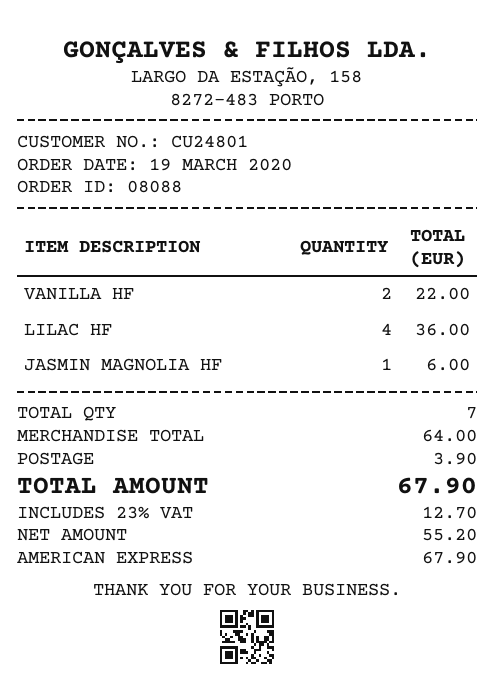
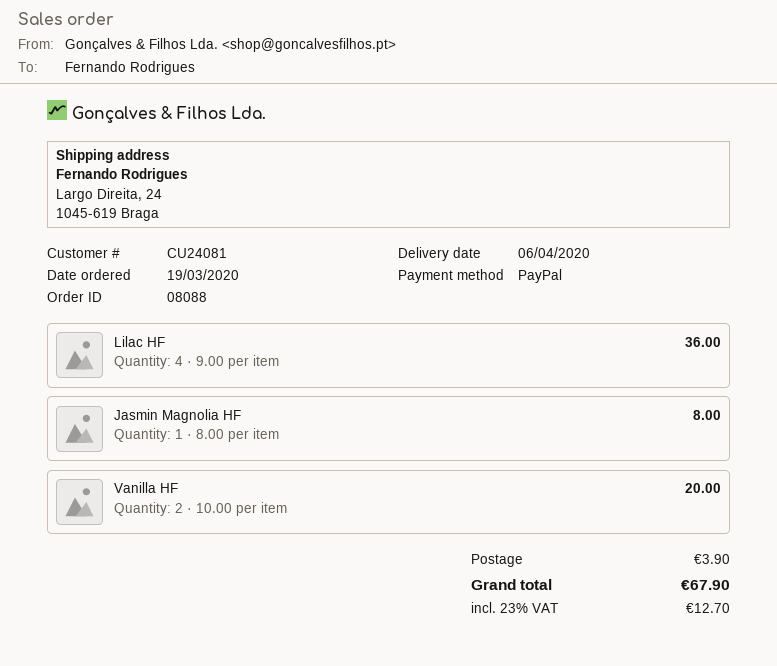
customer number: CU24801 -> CU24081
payment method: American Express -> PayPal
VANILLA HF: 2 for 22.00 -> 2 for 20.00
JASMIN MAGNOLIA HF: 1 for 6.00 -> 1 for 8.00

